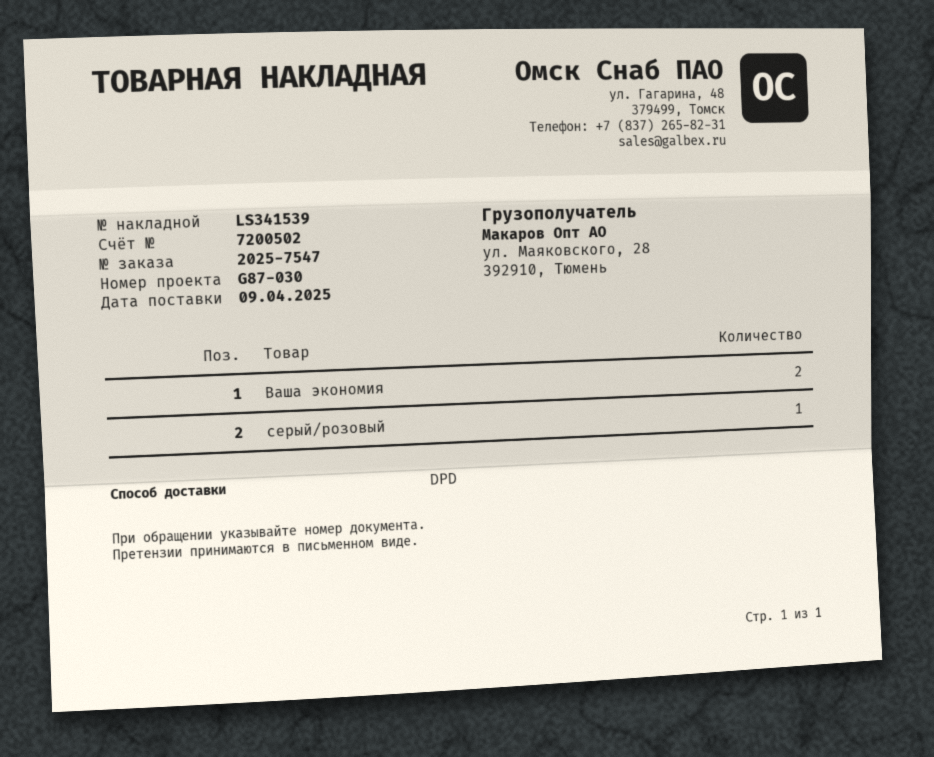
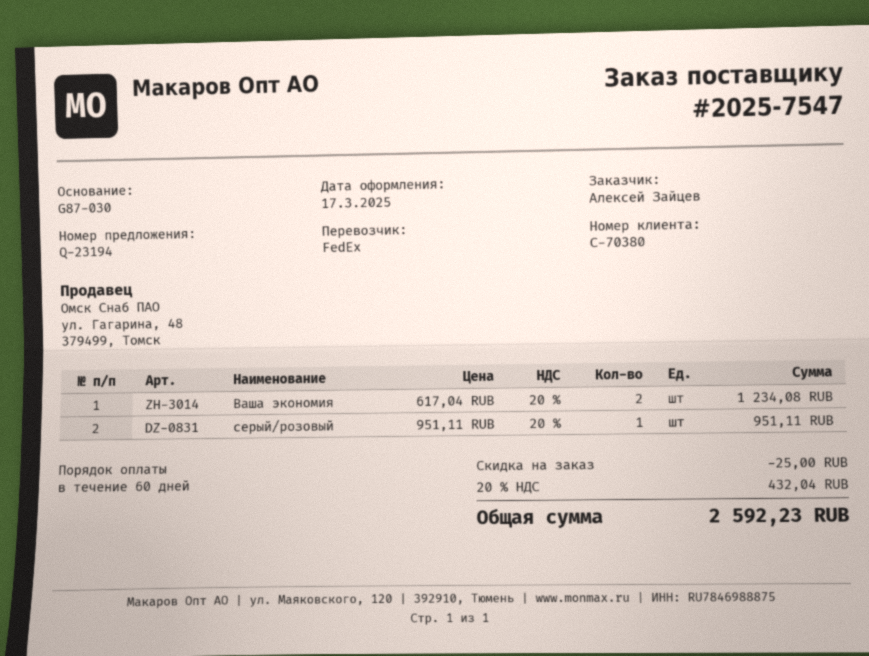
shipping method: DPD -> FedEx

